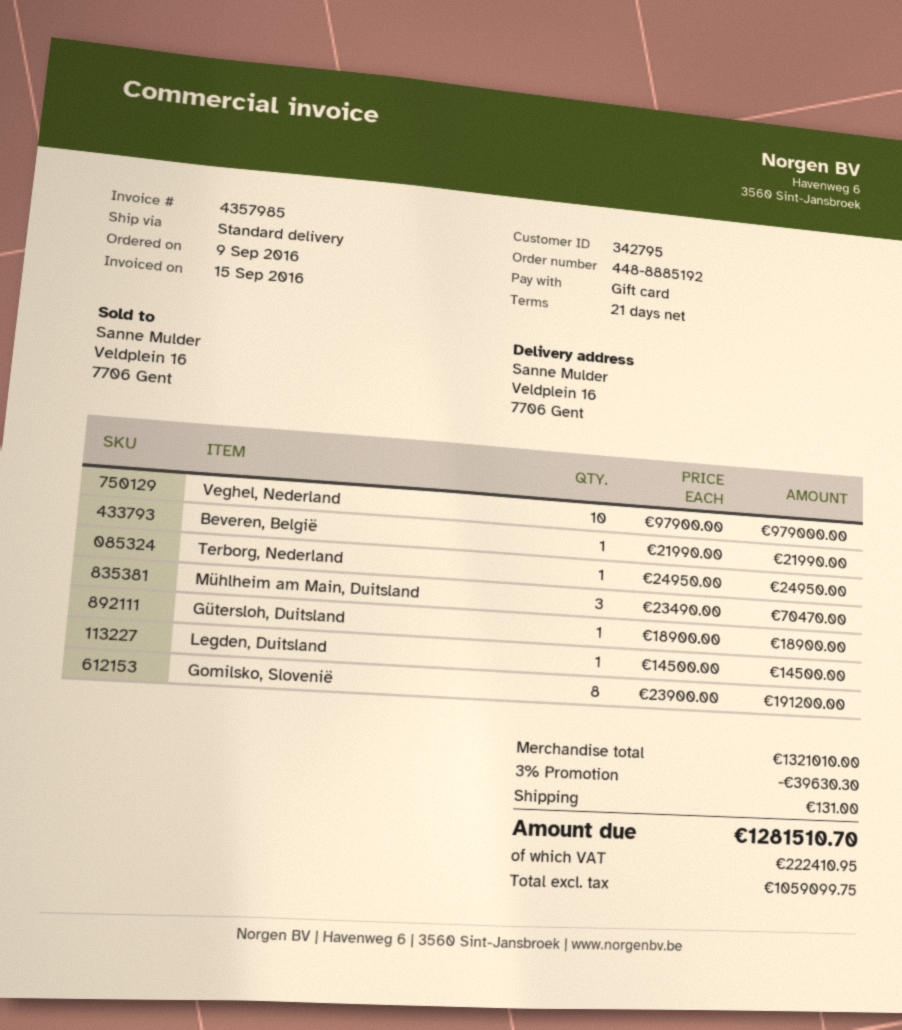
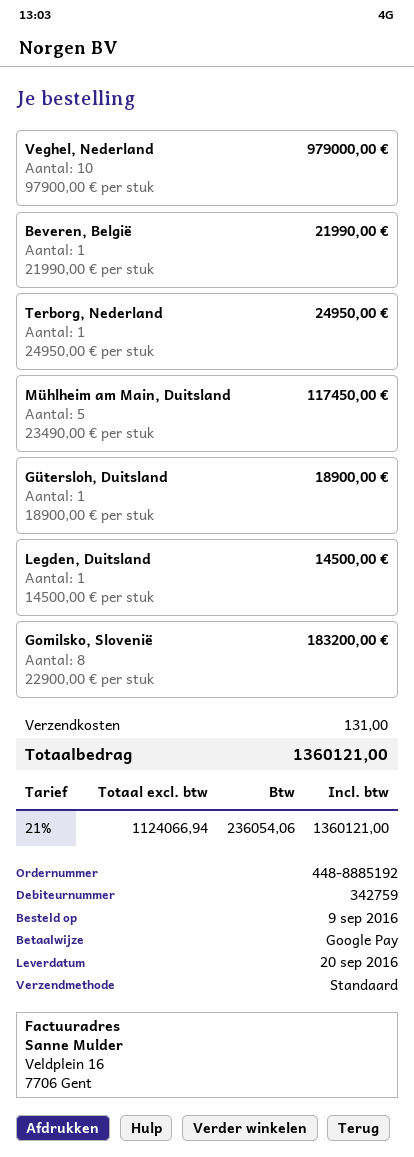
customer number: 342795 -> 342759
payment method: gift card -> Google Pay
Mühlheim am Main, Duitsland: 3 x 23490.00 = 70470.00 -> 5 x 23490.00 = 117450.00
Gomilsko, Slovenië: 8 x 23900.00 = 191200.00 -> 8 x 22900.00 = 183200.00
discount: 3% = 39630.30 -> none
net: 1059099.75 -> 1124066.94
tax: 222410.95 -> 236054.06
total: 1281510.70 -> 1360121.00

